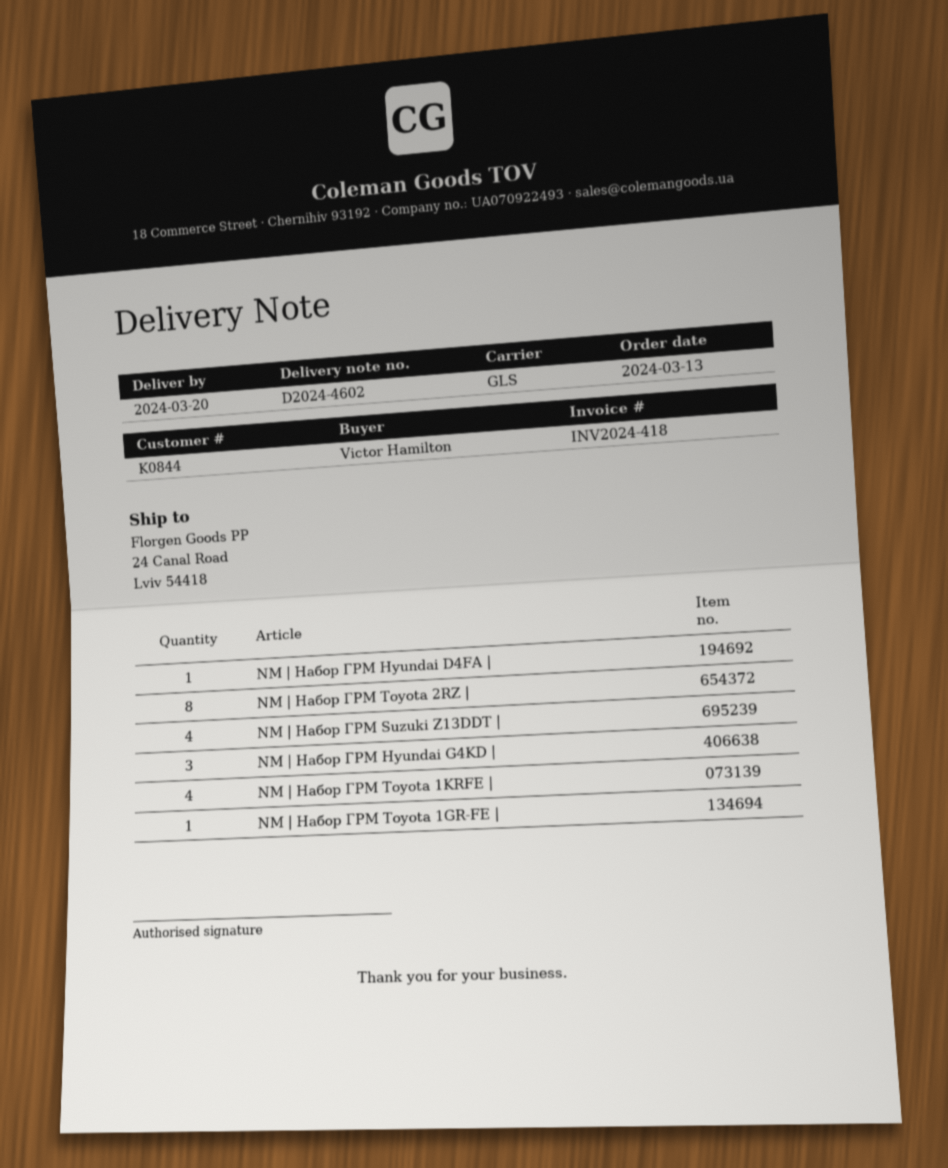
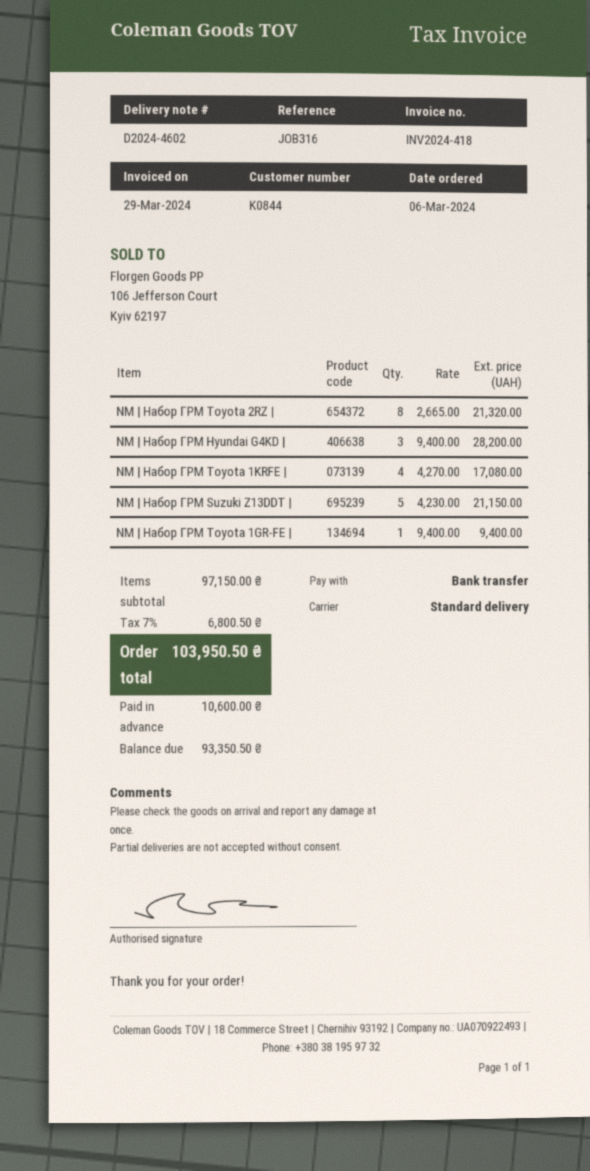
order date: 2024-03-13 -> 2024-03-06
shipping method: GLS -> standard
NM | Набор ГРМ Hyundai D4FA |: 1 -> none
NM | Набор ГРМ Suzuki Z13DDT |: 4 -> 5

